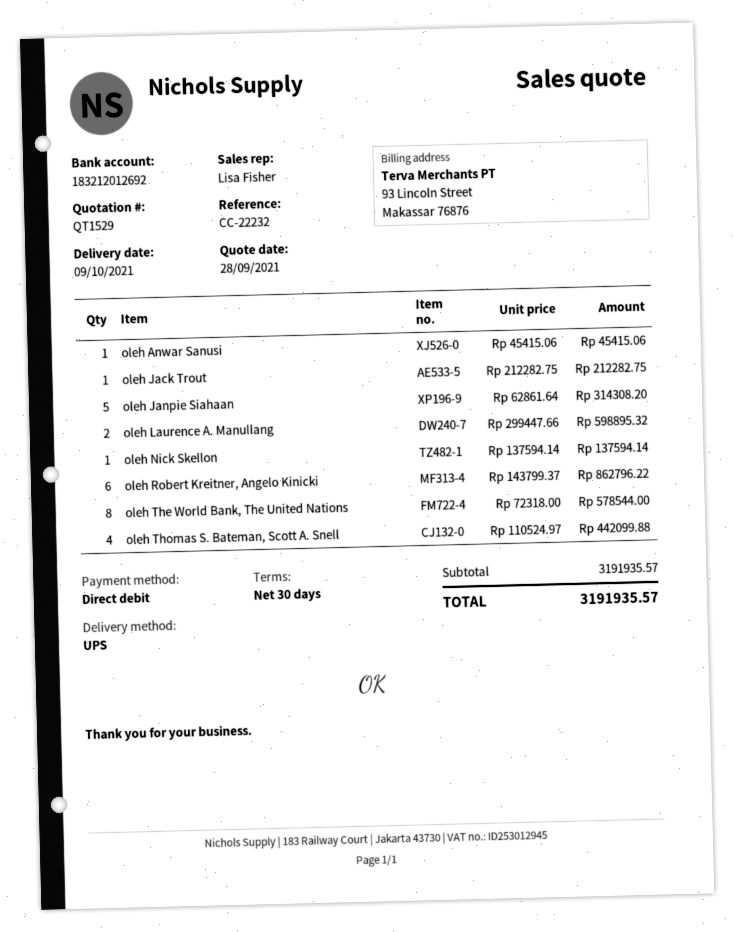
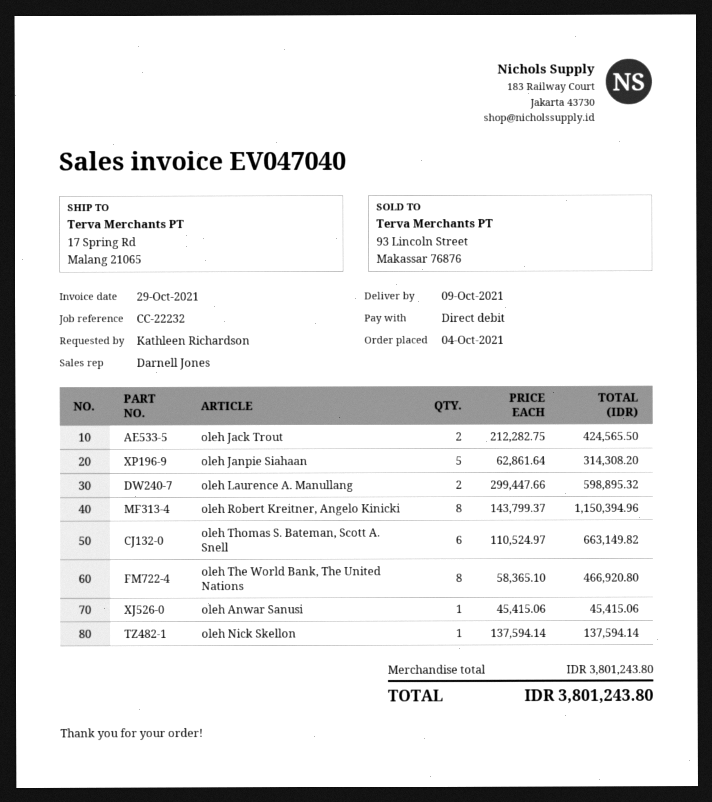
sales rep: Lisa Fisher -> Darnell Jones
oleh Jack Trout: 1 x 212282.75 = 212282.75 -> 2 x 212282.75 = 424565.50
oleh Robert Kreitner, Angelo Kinicki: 6 x 143799.37 = 862796.22 -> 8 x 143799.37 = 1150394.96
oleh The World Bank, The United Nations: 8 x 72318.00 = 578544.00 -> 8 x 58365.10 = 466920.80
oleh Thomas S. Bateman, Scott A. Snell: 4 x 110524.97 = 442099.88 -> 6 x 110524.97 = 663149.82
subtotal: 3191935.57 -> 3801243.80
total: 3191935.57 -> 3801243.80

